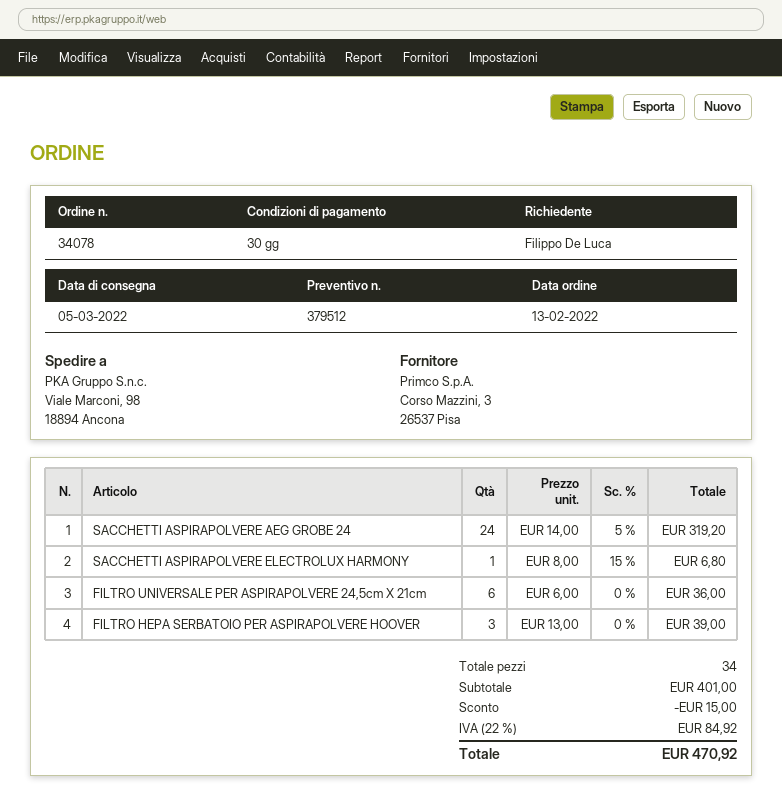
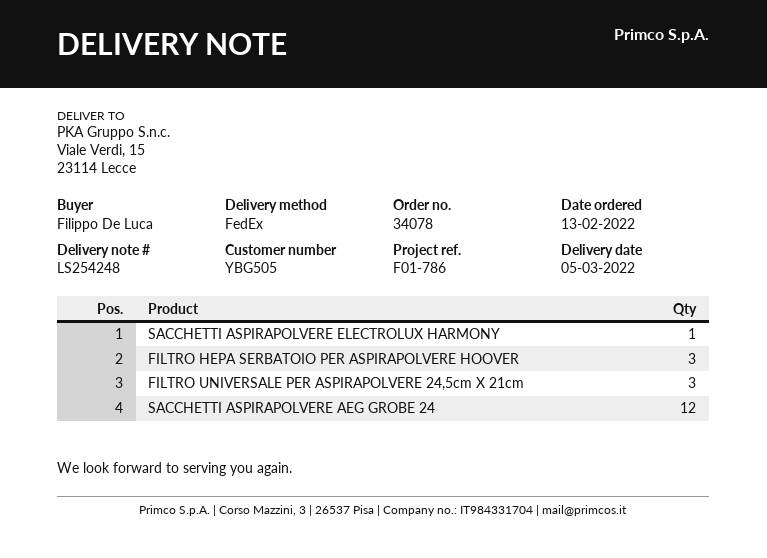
ship to: Viale Marconi, 98, 18894 Ancona -> Viale Verdi, 15, 23114 Lecce
SACCHETTI ASPIRAPOLVERE AEG GROBE 24: 24 -> 12
FILTRO UNIVERSALE PER ASPIRAPOLVERE 24,5cm X 21cm: 6 -> 3

